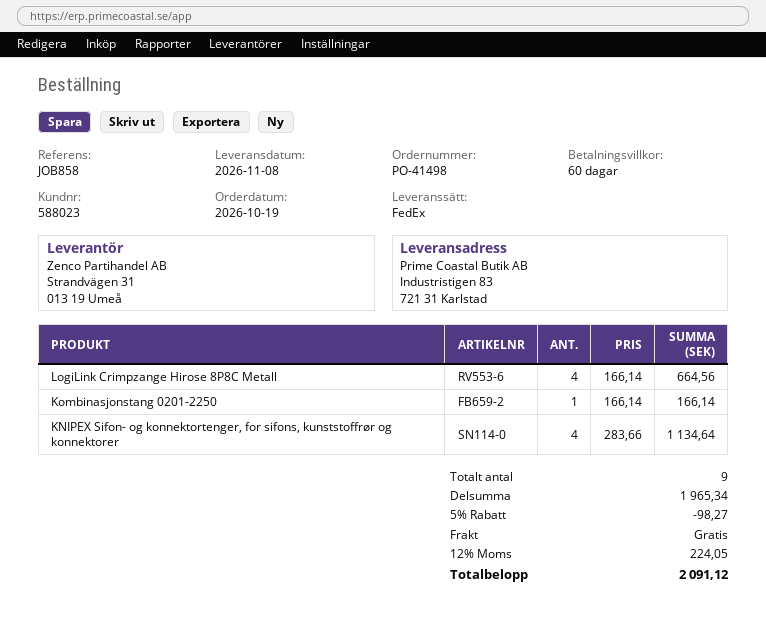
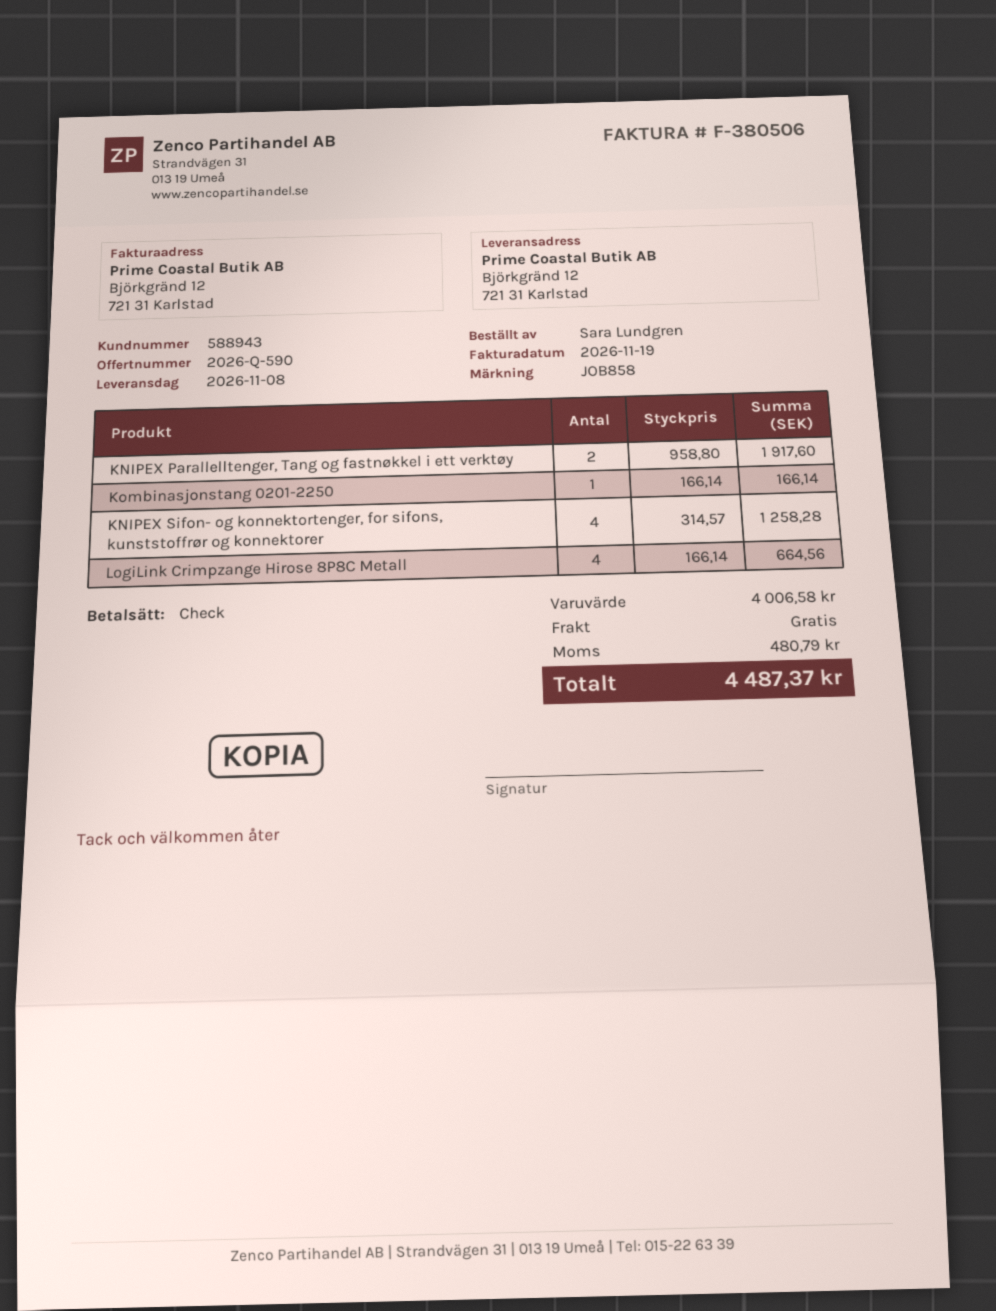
customer number: 588023 -> 588943
ship to: Industristigen 83, 721 31 Karlstad -> Björkgränd 12, 721 31 Karlstad
KNIPEX Sifon- og konnektortenger, for sifons, kunststoffrør og konnektorer: 4 x 283.66 = 1134.64 -> 4 x 314.57 = 1258.28
KNIPEX Parallelltenger, Tang og fastnøkkel i ett verktøy: none -> 2 x 958.80 = 1917.60
subtotal: 1965.34 -> 4006.58
discount: 5% = 98.27 -> none
tax: 224.05 -> 480.79
total: 2091.12 -> 4487.37

